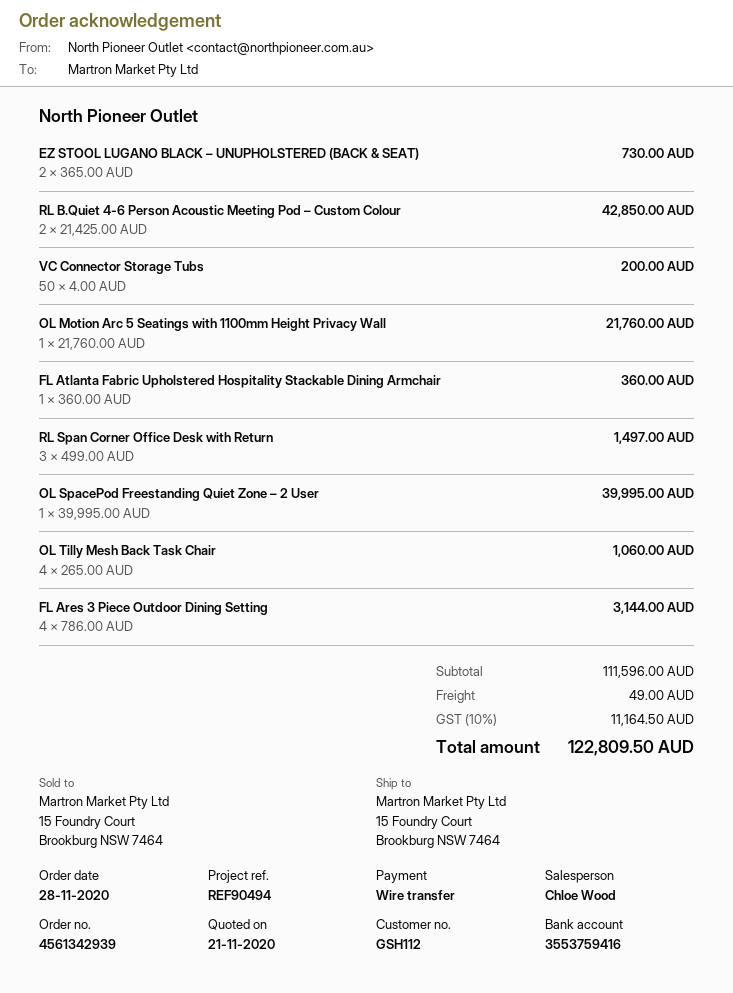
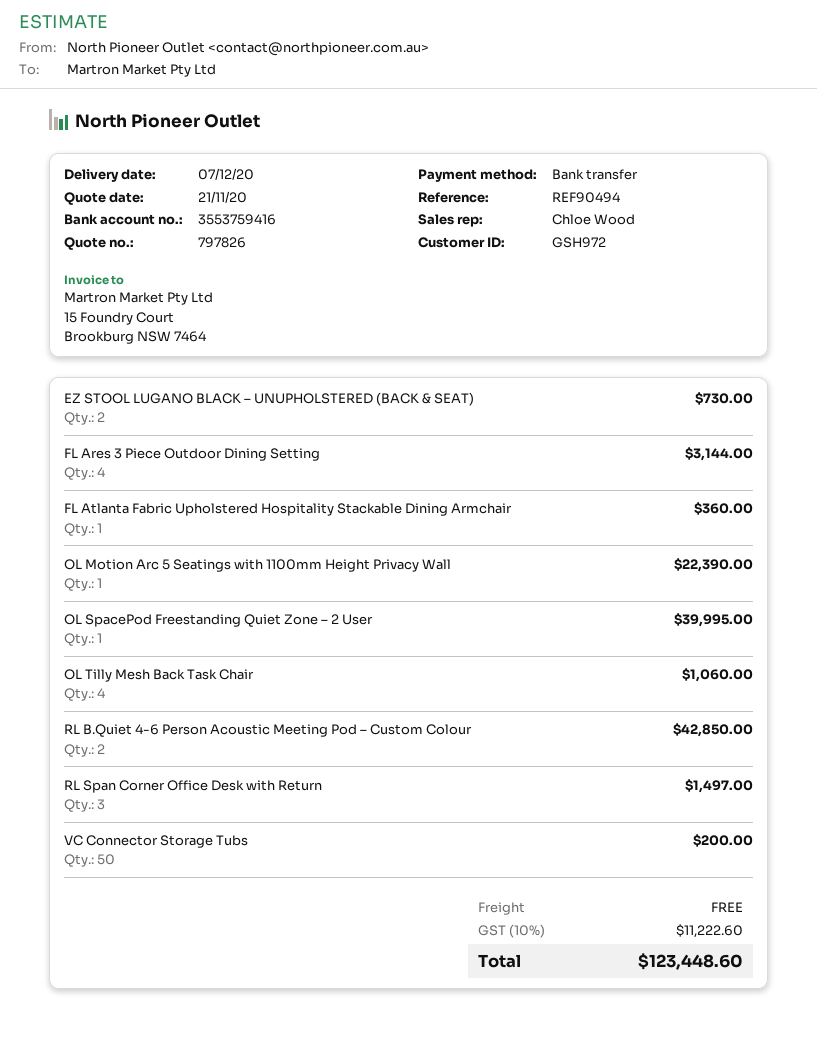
customer number: GSH112 -> GSH972
OL Motion Arc 5 Seatings with 1100mm Height Privacy Wall: 1 for 21760.00 -> 1 for 22390.00
shipping: 49.00 -> 0.00
tax: 10% = 11164.50 -> 10% = 11222.60
total: 122809.50 -> 123448.60

